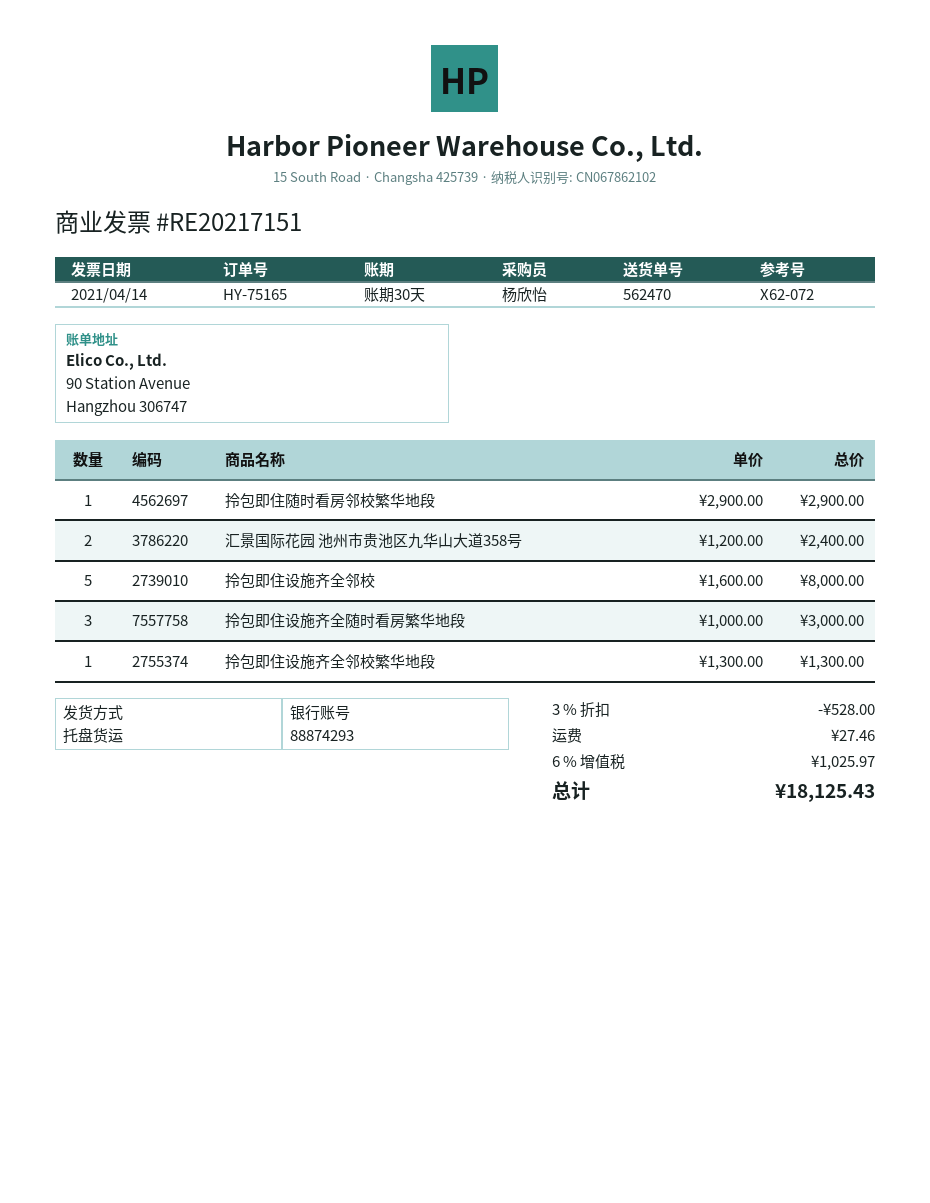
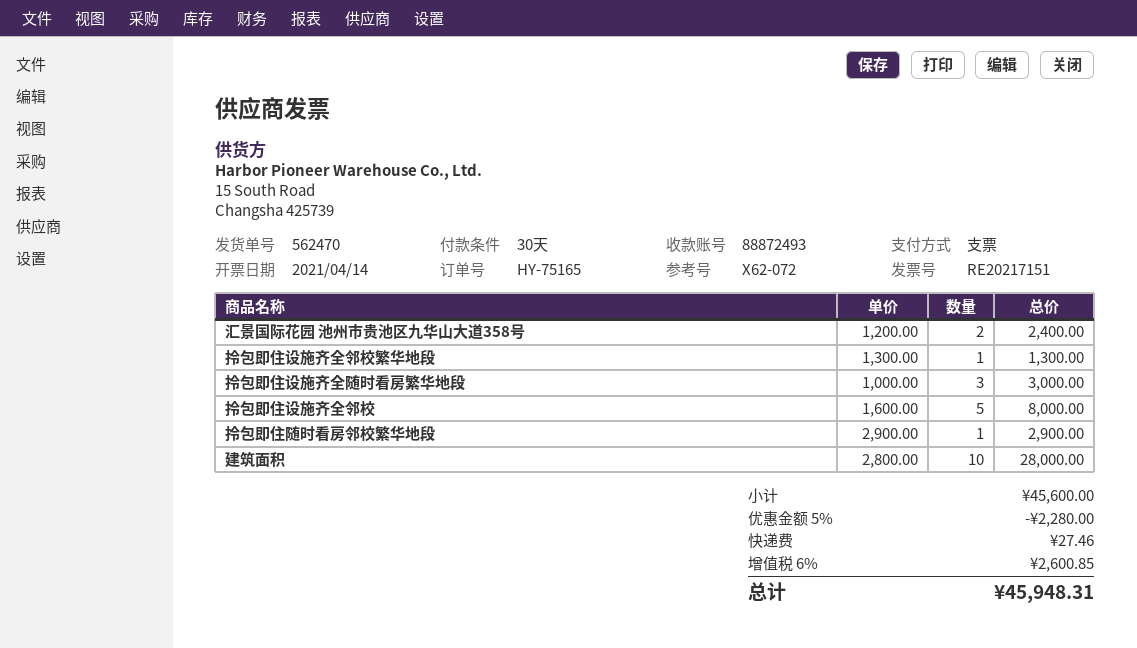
bank account: 88874293 -> 88872493
建筑面积: none -> 10 x 2800.00 = 28000.00
discount: 3% = 528.00 -> 5% = 2280.00
tax: 6% = 1025.97 -> 6% = 2600.85
total: 18125.43 -> 45948.31

